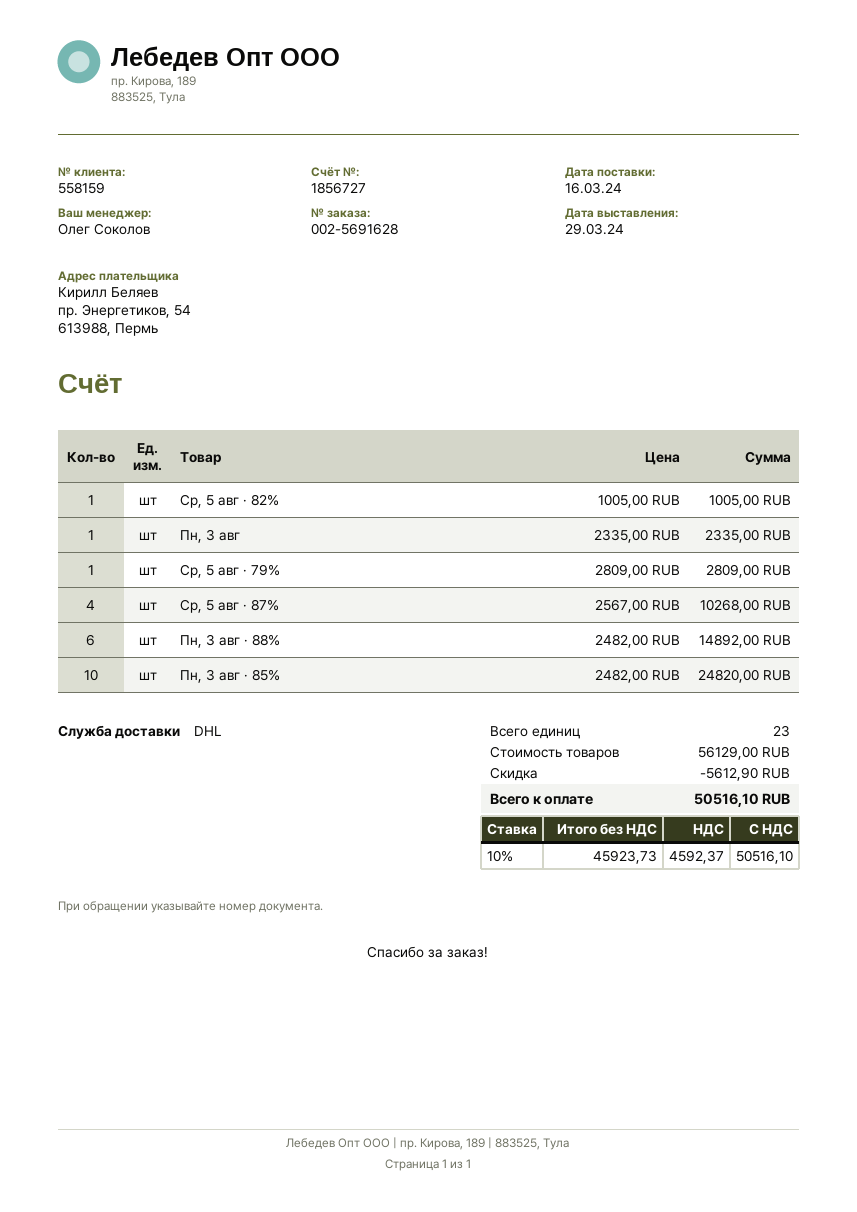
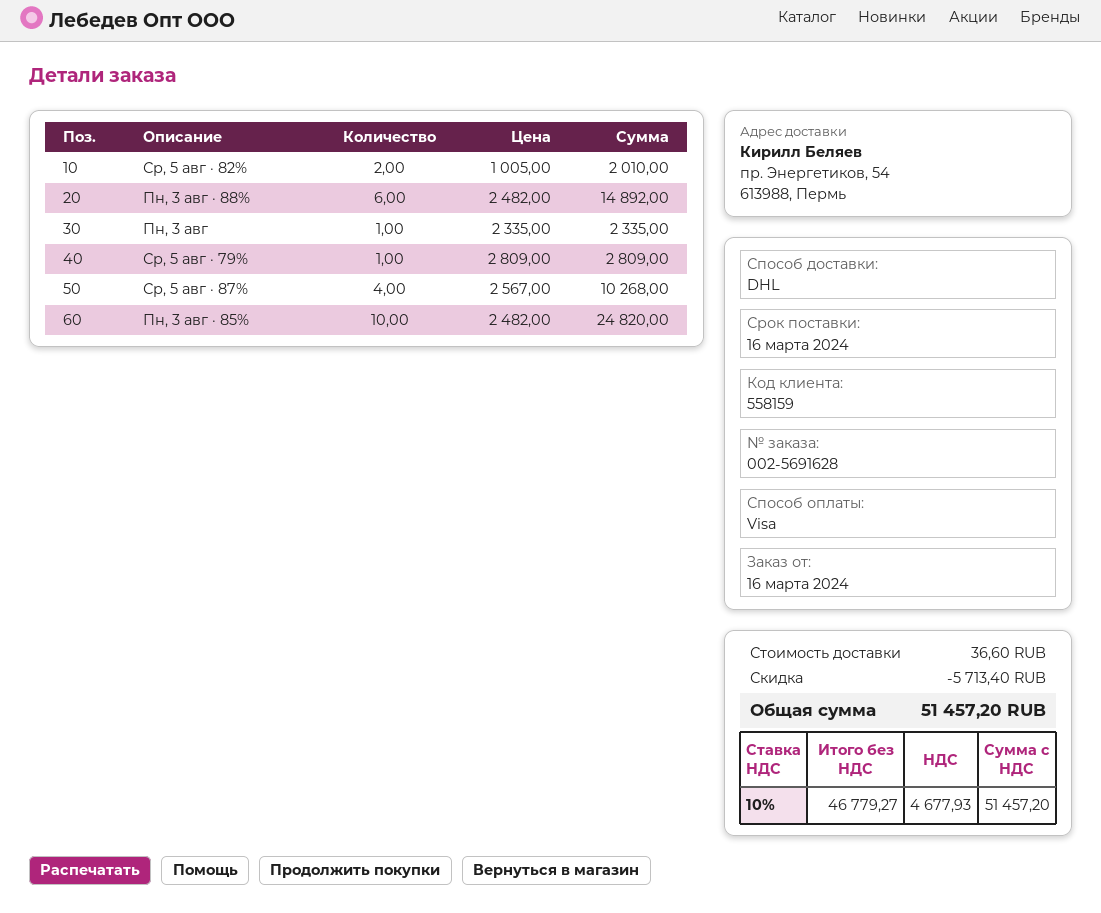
Ср, 5 авг · 82%: 1 x 1005.00 = 1005.00 -> 2 x 1005.00 = 2010.00
discount: 5612.90 -> 5713.40
shipping: none -> 36.60
net: 45923.73 -> 46779.27
tax: 10% = 4592.37 -> 10% = 4677.93
total: 50516.10 -> 51457.20

